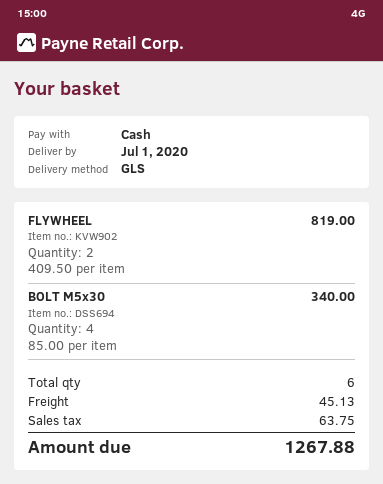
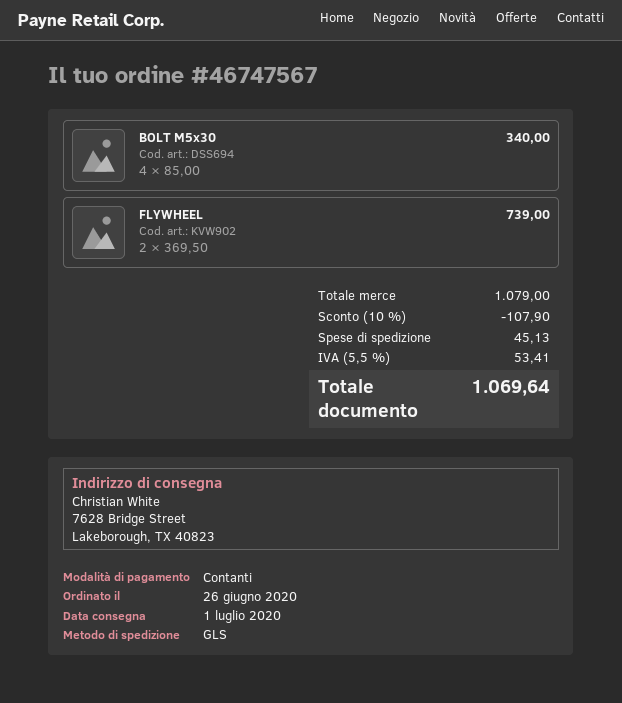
FLYWHEEL: 2 x 409.50 = 819.00 -> 2 x 369.50 = 739.00
discount: none -> 10% = 107.90
tax: 63.75 -> 53.41
total: 1267.88 -> 1069.64

